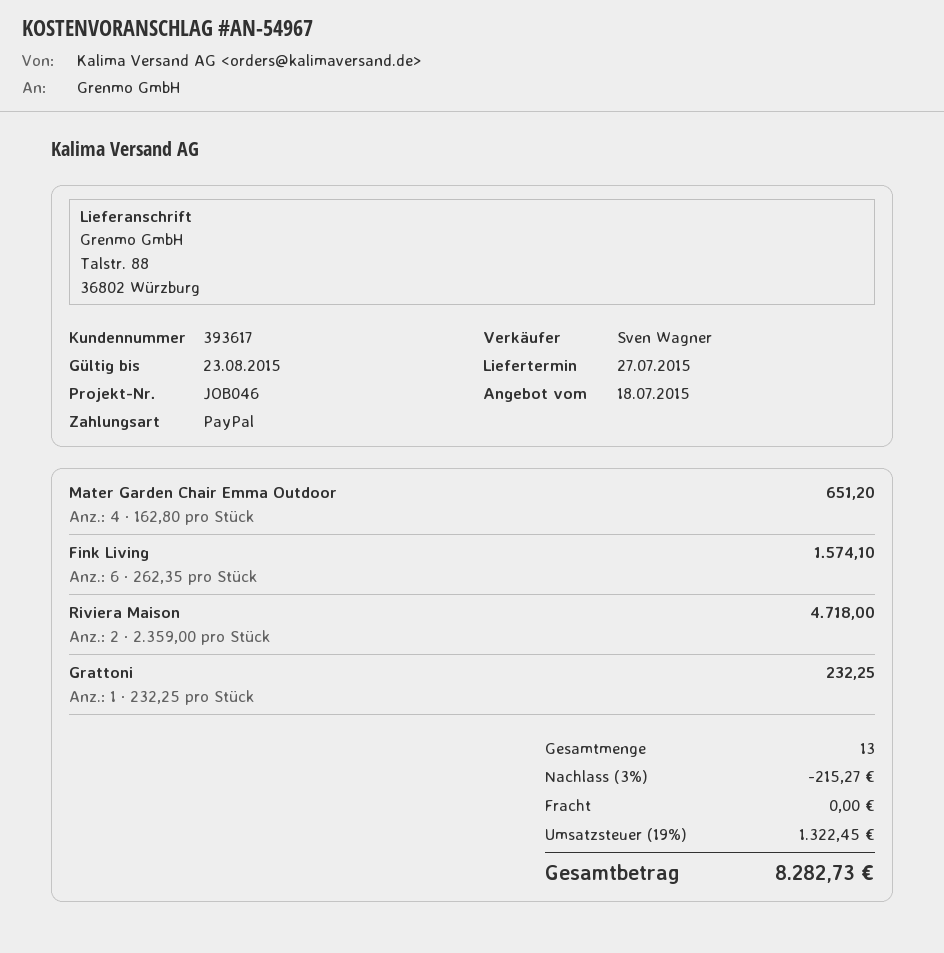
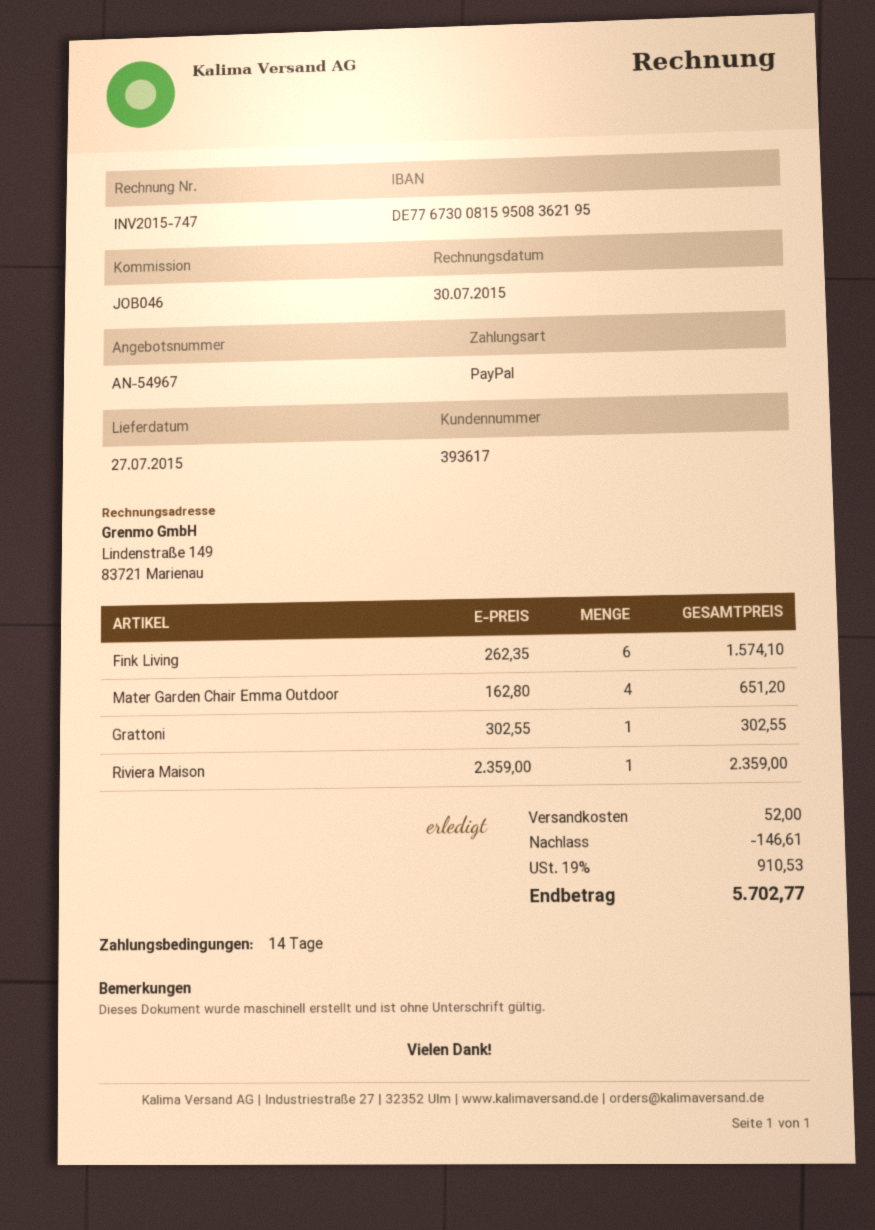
Riviera Maison: 2 x 2359.00 = 4718.00 -> 1 x 2359.00 = 2359.00
Grattoni: 1 x 232.25 = 232.25 -> 1 x 302.55 = 302.55
discount: 215.27 -> 146.61
shipping: 0.00 -> 52.00
tax: 19% = 1322.45 -> 19% = 910.53
total: 8282.73 -> 5702.77

